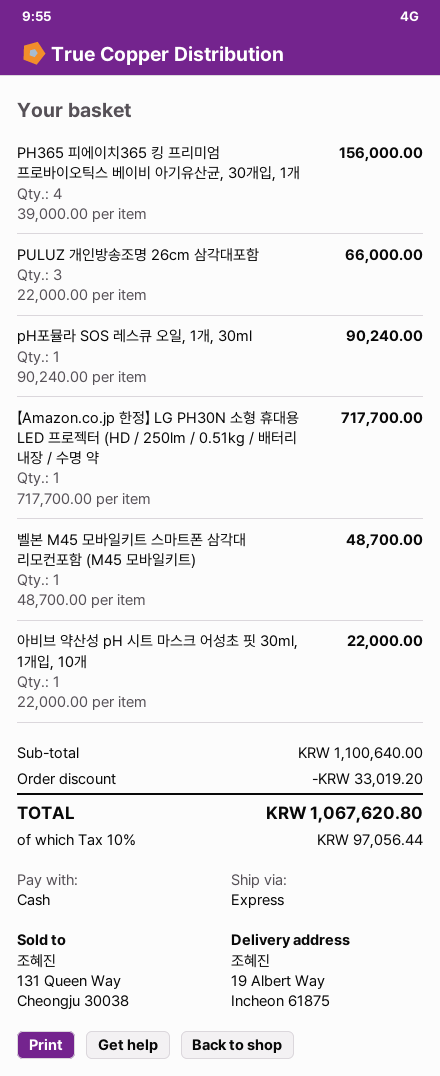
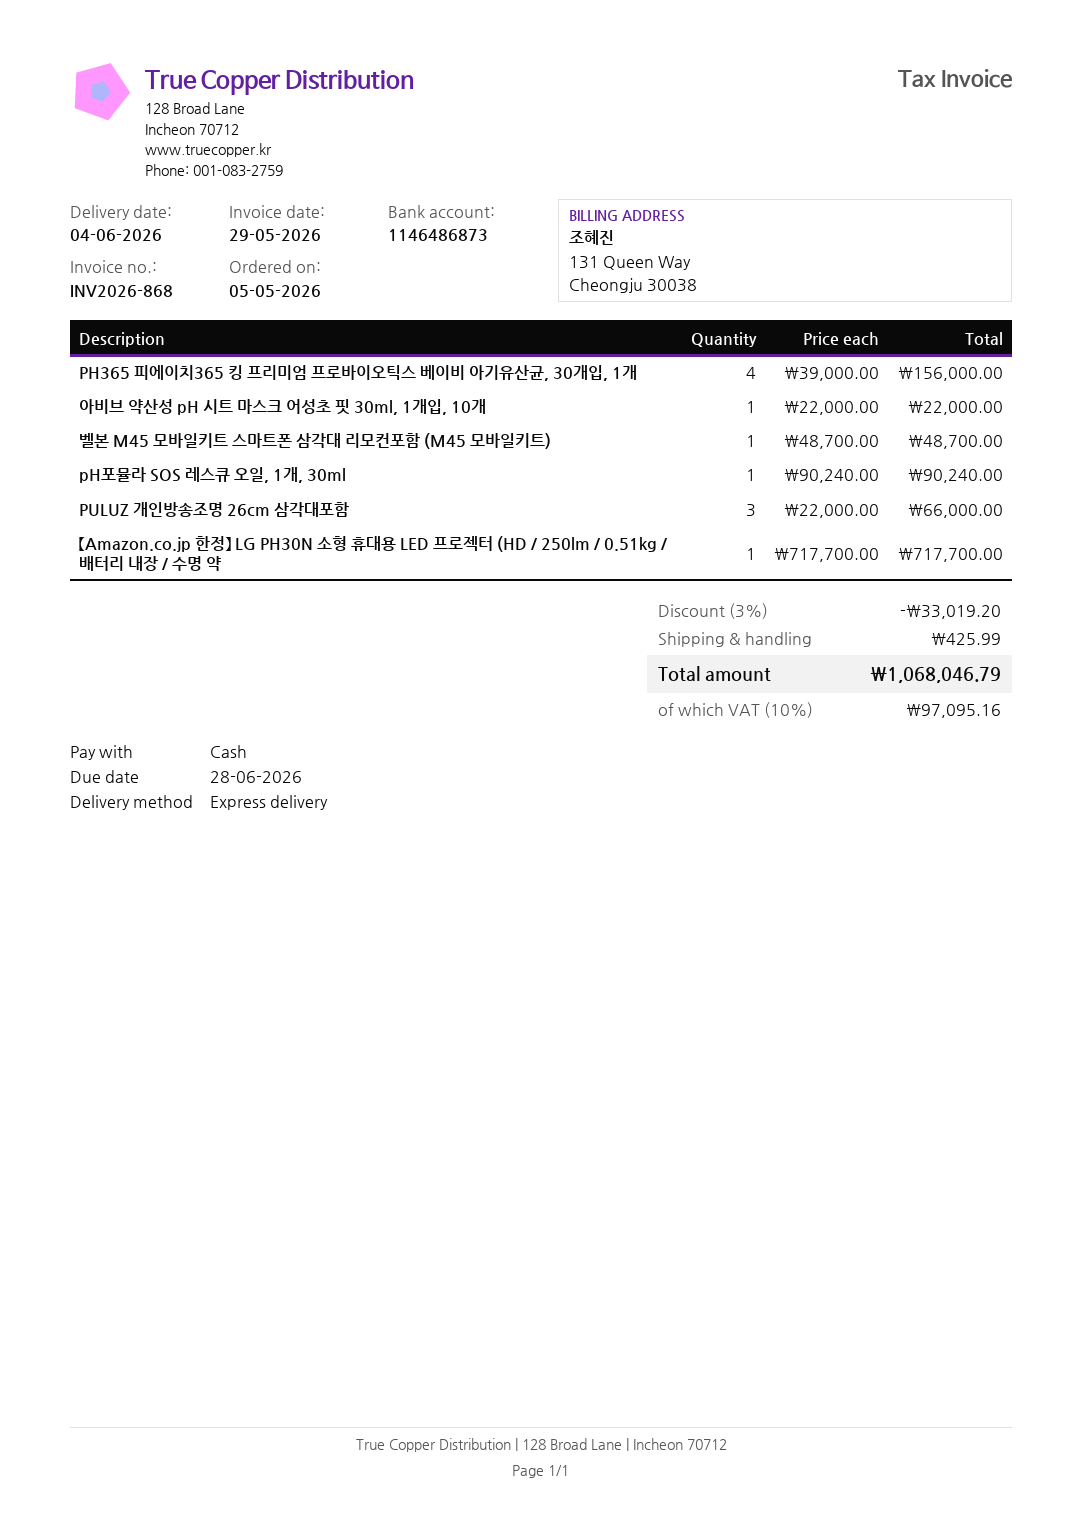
shipping: none -> 425.99
tax: 10% = 97056.44 -> 10% = 97095.16
total: 1067620.80 -> 1068046.79

